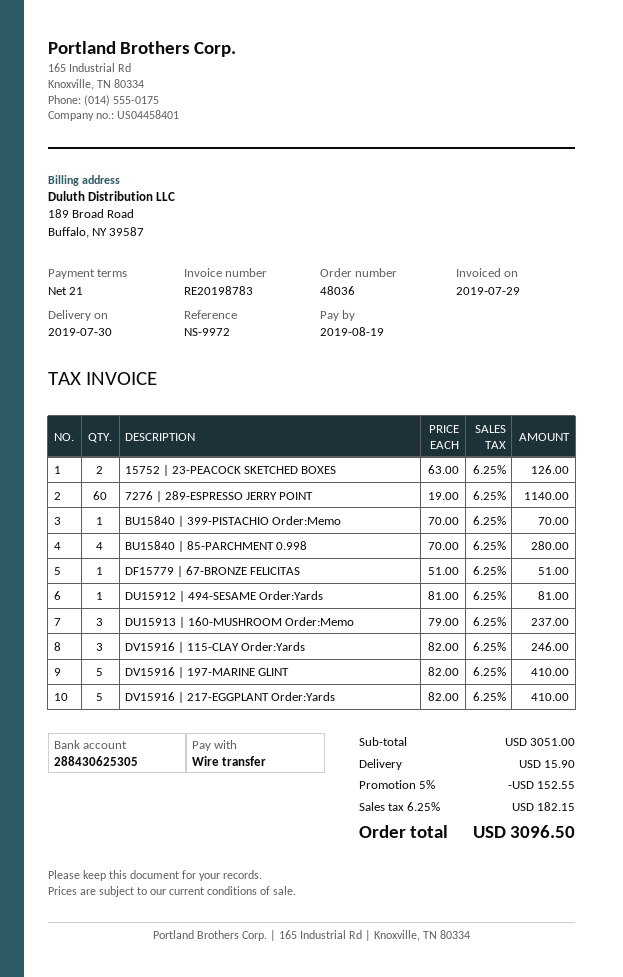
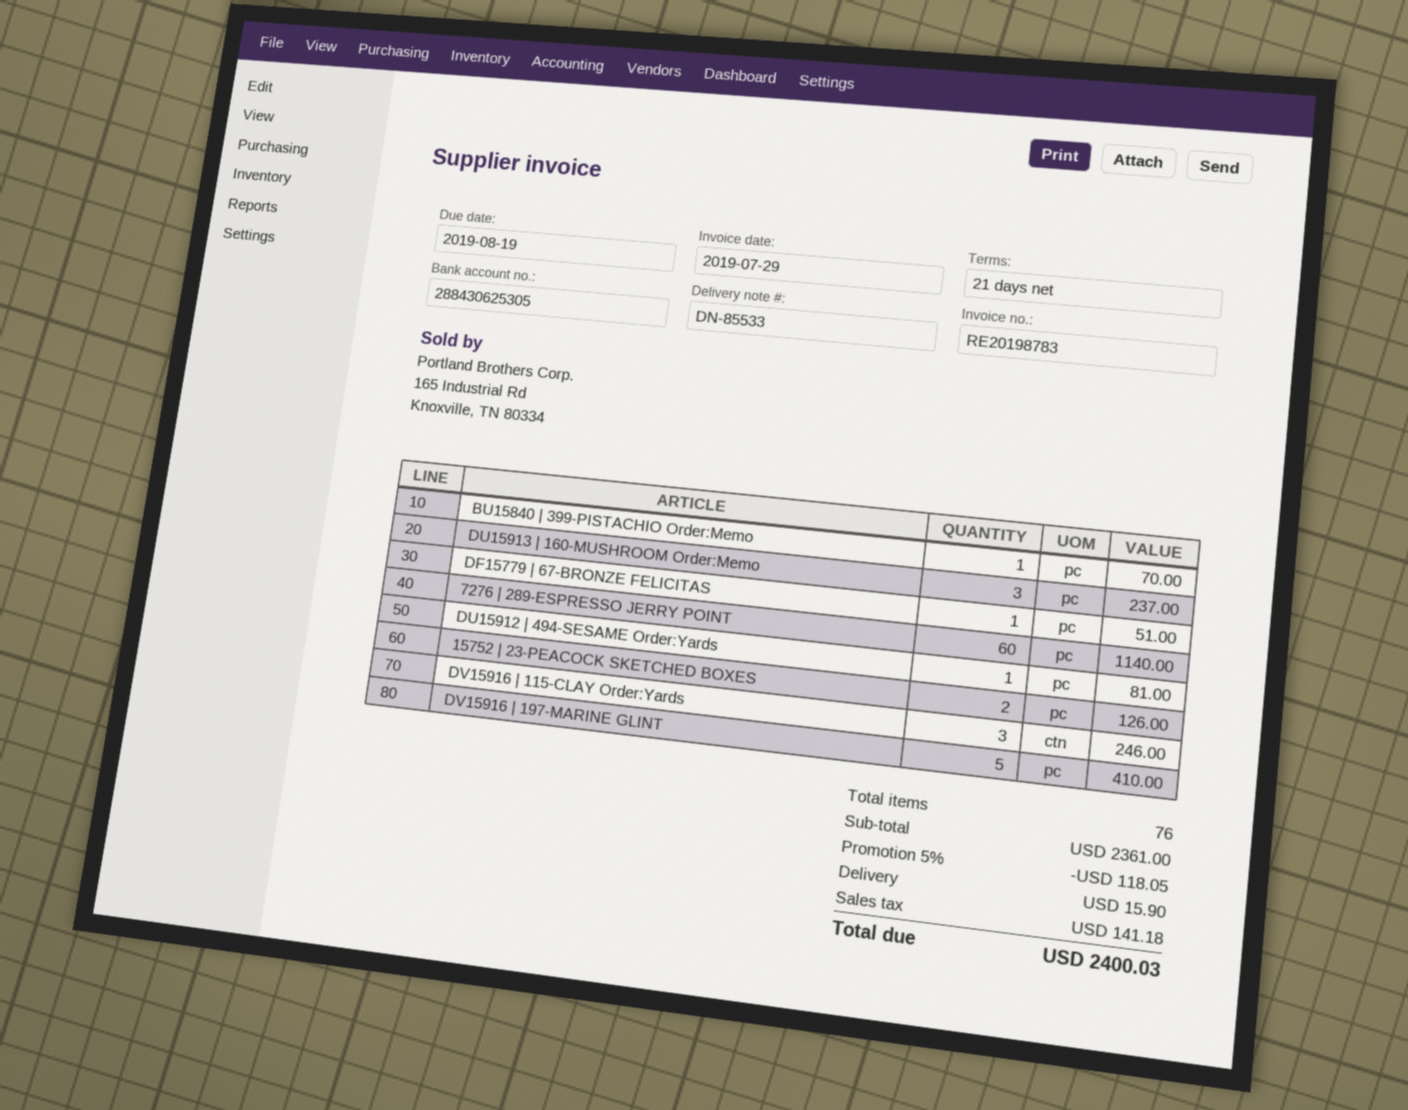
BU15840 | 85-PARCHMENT 0.998: 4 for 280.00 -> none
DV15916 | 217-EGGPLANT Order:Yards: 5 for 410.00 -> none
subtotal: 3051.00 -> 2361.00
discount: 5% = 152.55 -> 5% = 118.05
tax: 182.15 -> 141.18
total: 3096.50 -> 2400.03

